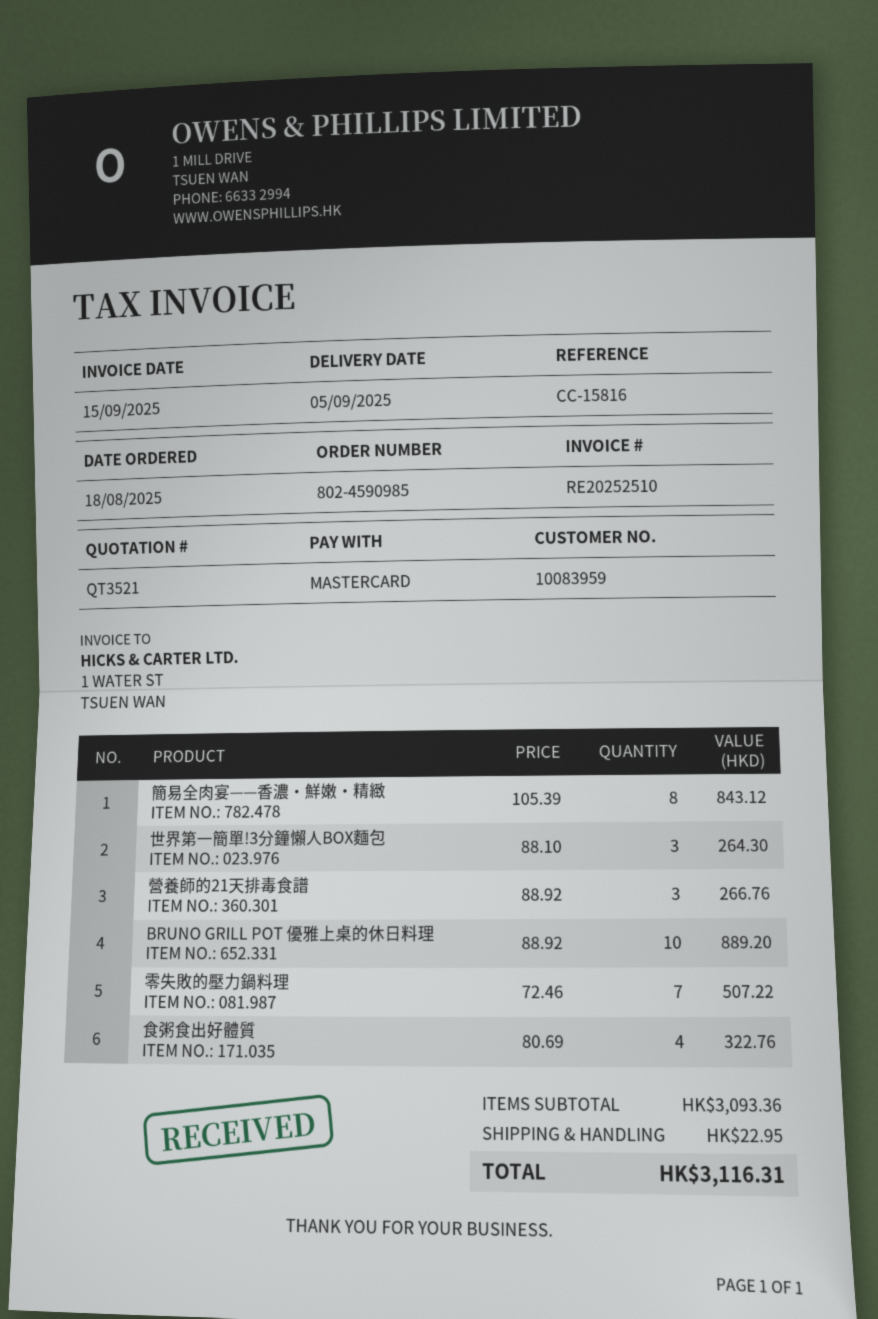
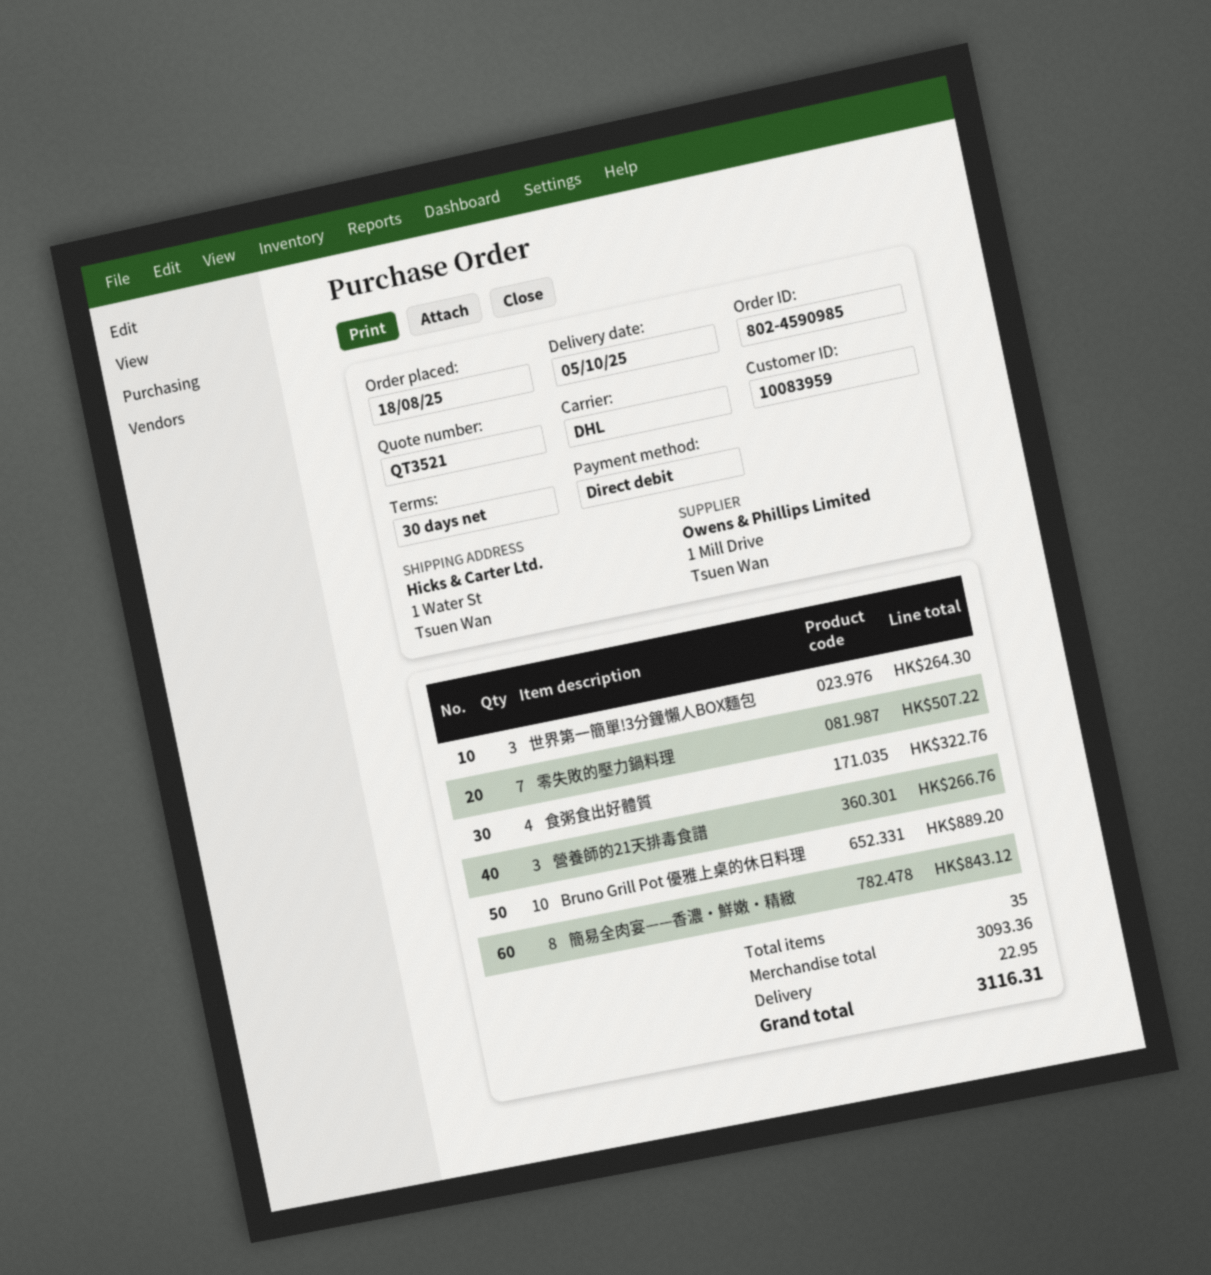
delivery date: 2025-09-05 -> 2025-10-05
payment method: Mastercard -> direct debit

